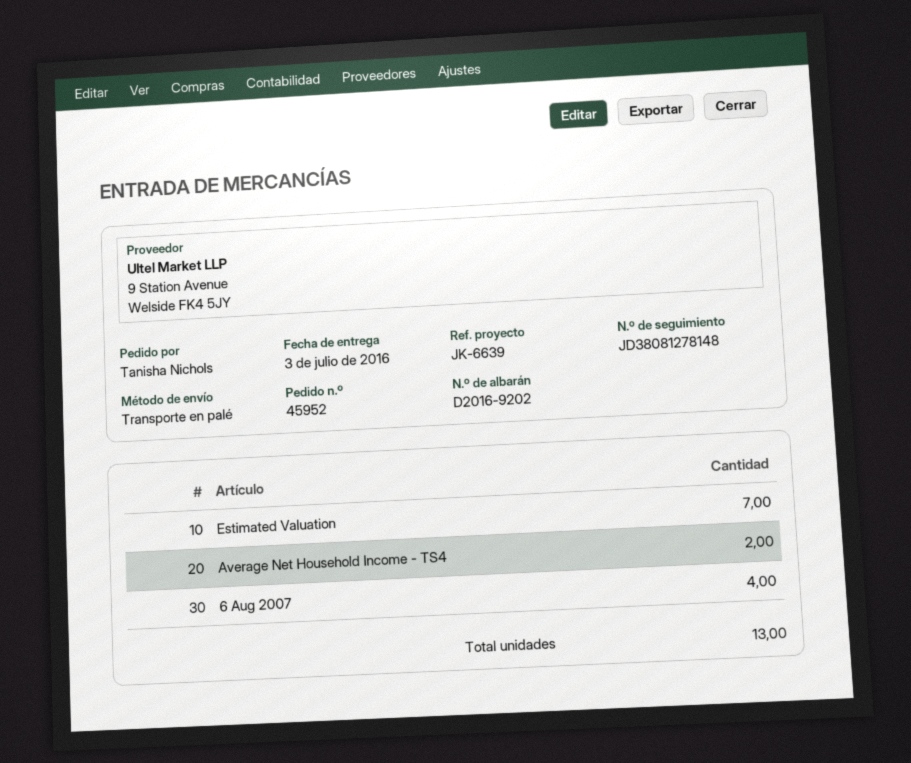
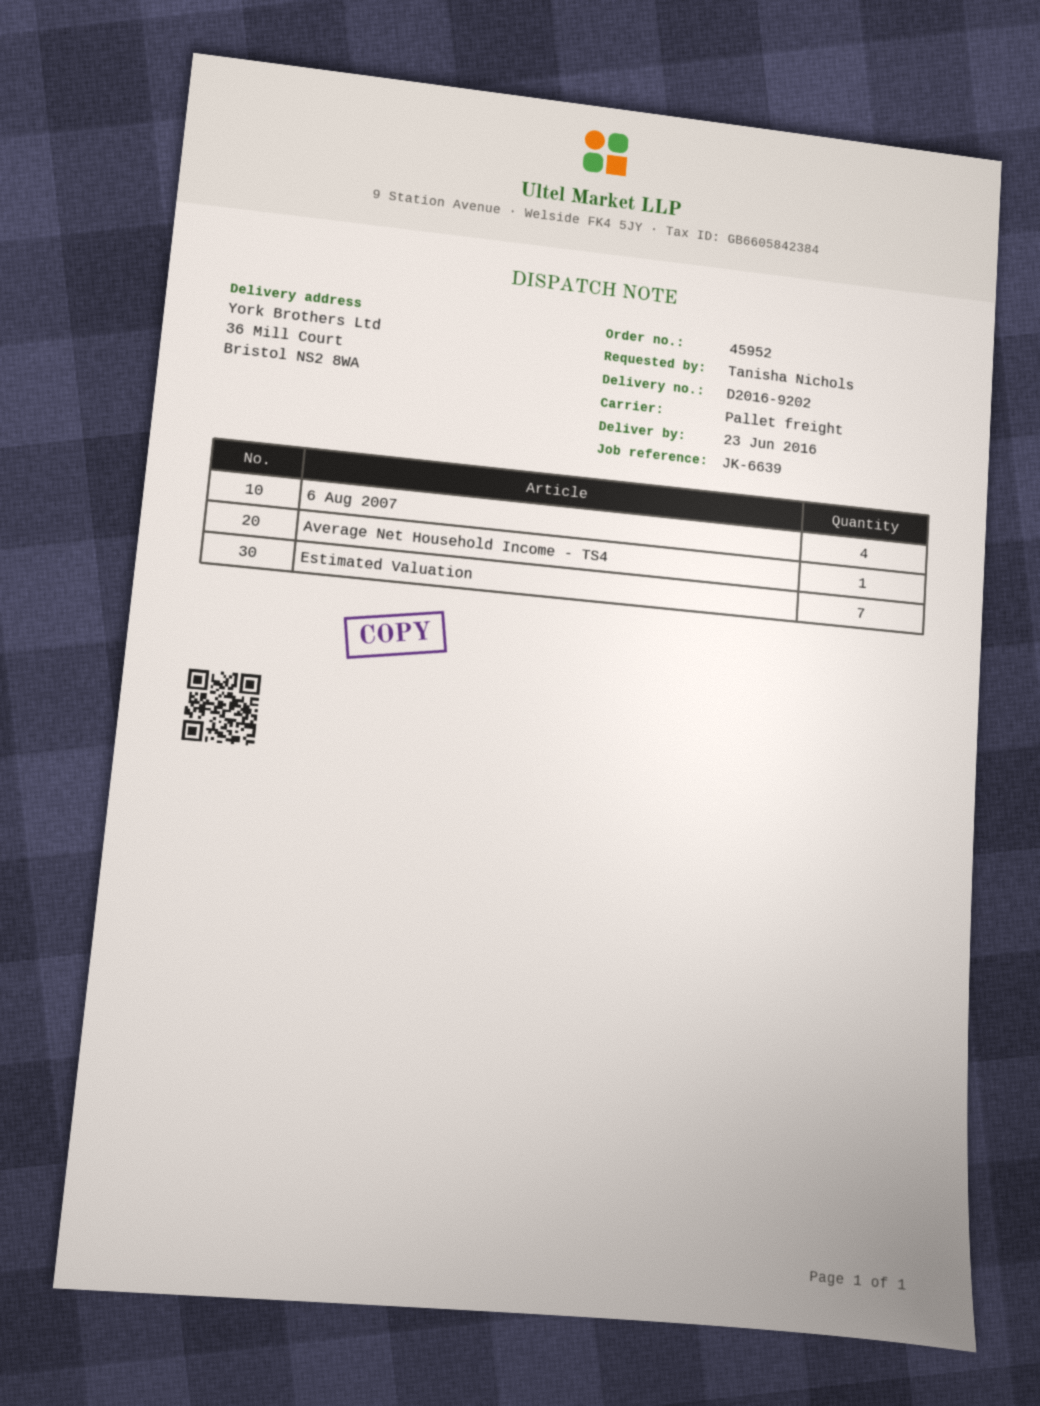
delivery date: 2016-07-03 -> 2016-06-23
Average Net Household Income - TS4: 2 -> 1

